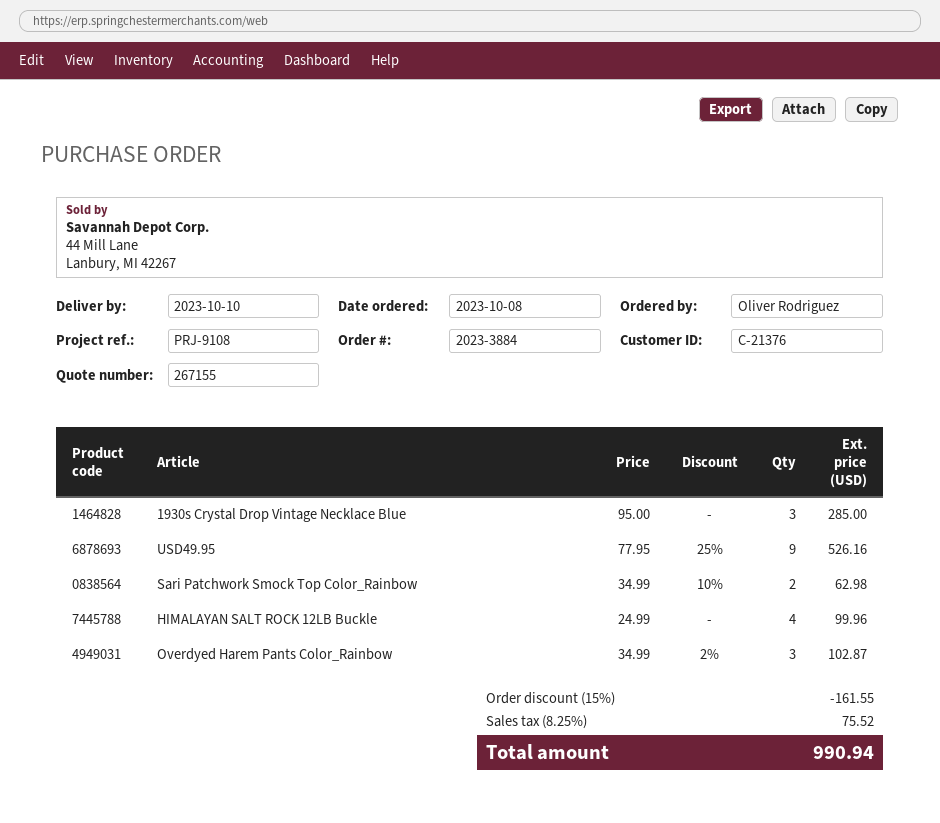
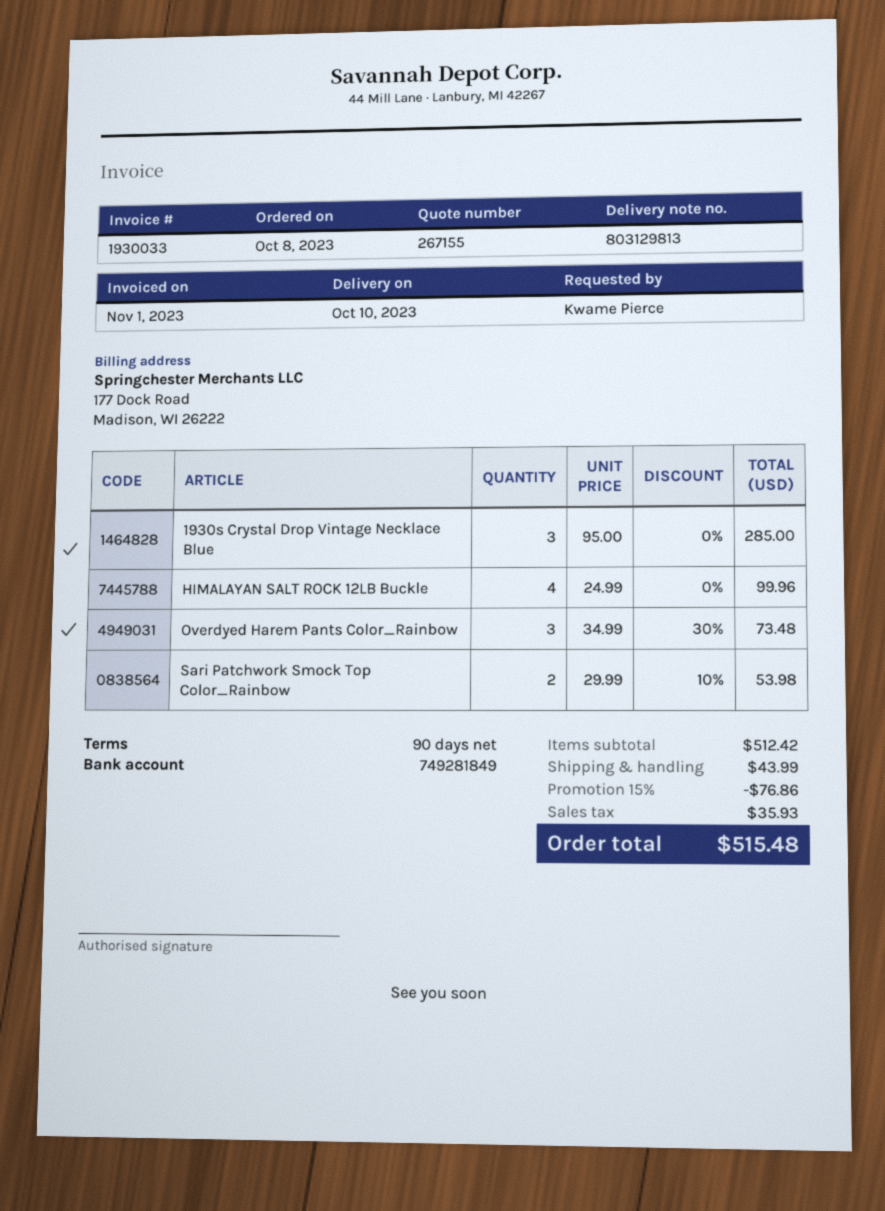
ordered by: Oliver Rodriguez -> Kwame Pierce
USD49.95: 9 x 77.95 - 25% = 526.16 -> none
Sari Patchwork Smock Top Color_Rainbow: 2 x 34.99 - 10% = 62.98 -> 2 x 29.99 - 10% = 53.98
Overdyed Harem Pants Color_Rainbow: 3 x 34.99 - 2% = 102.87 -> 3 x 34.99 - 30% = 73.48
discount: 15% = 161.55 -> 15% = 76.86
shipping: none -> 43.99
tax: 75.52 -> 35.93
total: 990.94 -> 515.48

